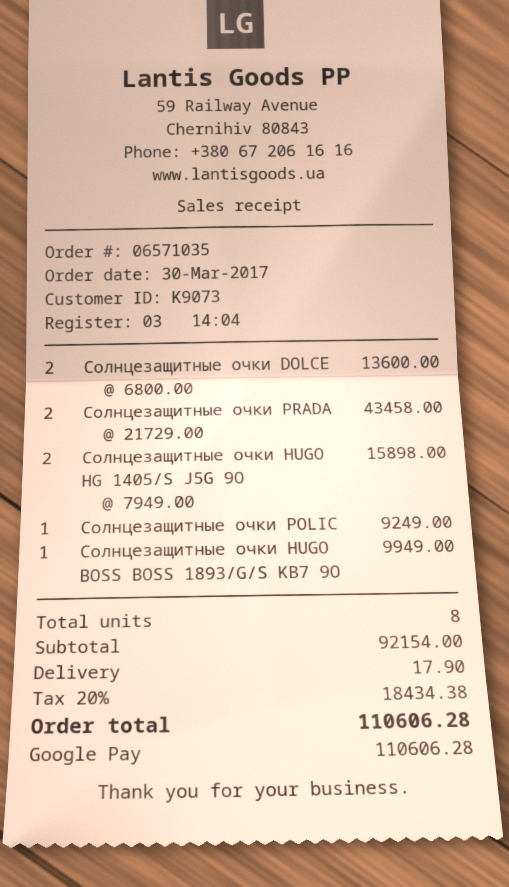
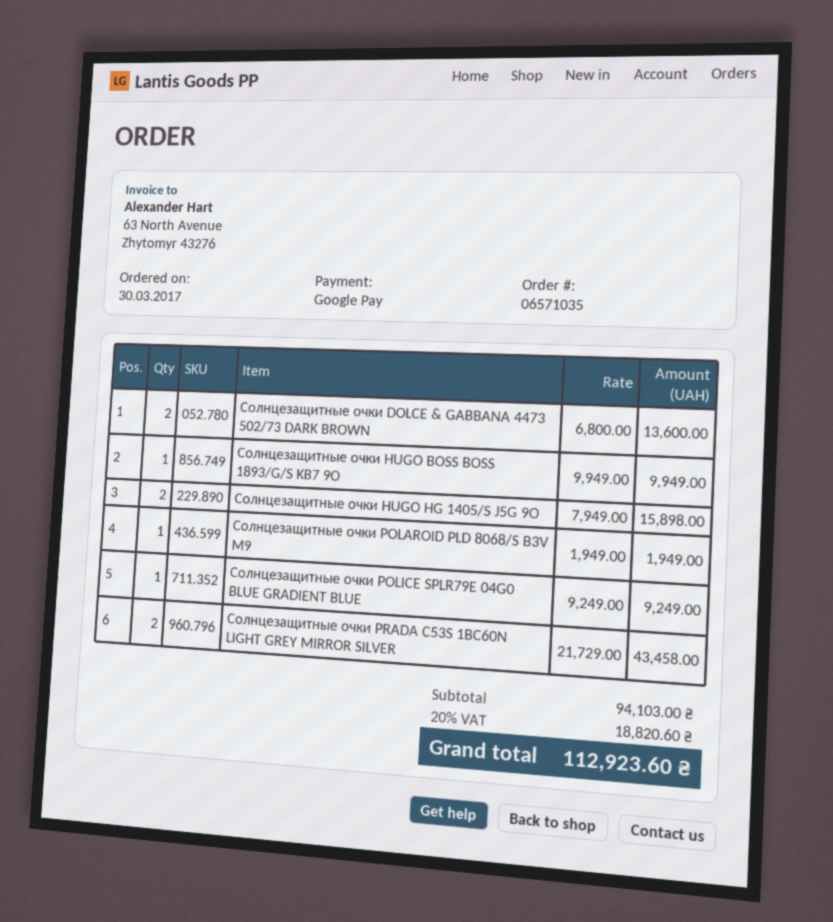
Солнцезащитные очки POLAROID PLD 8068/S B3V M9: none -> 1 x 1949.00 = 1949.00
subtotal: 92154.00 -> 94103.00
shipping: 17.90 -> none
tax: 20% = 18434.38 -> 20% = 18820.60
total: 110606.28 -> 112923.60

